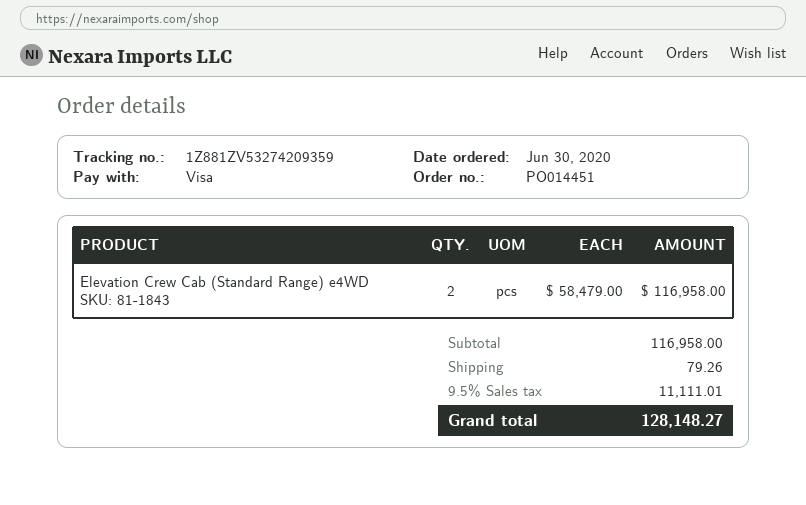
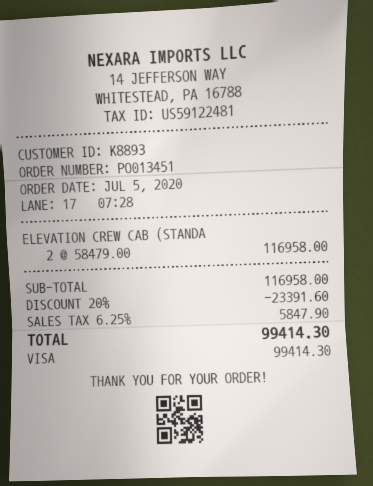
order number: PO014451 -> PO013451
order date: 2020-06-30 -> 2020-07-05
discount: none -> 20% = 23391.60
shipping: 79.26 -> none
tax: 9.5% = 11111.01 -> 6.25% = 5847.90
total: 128148.27 -> 99414.30

